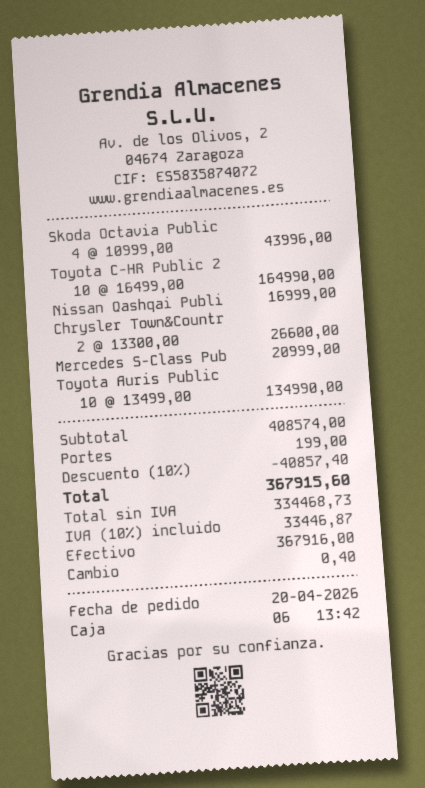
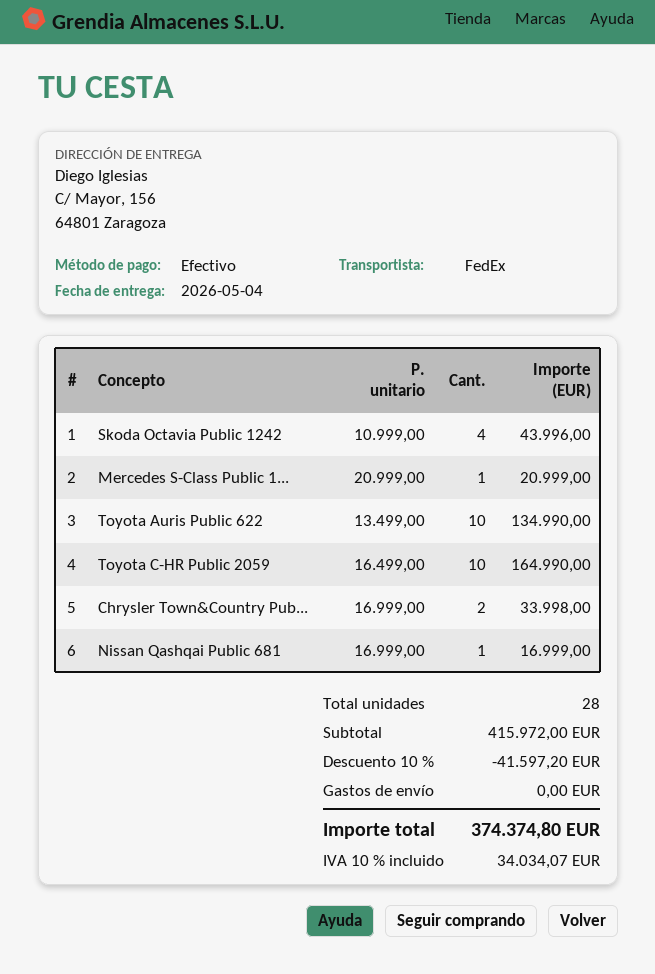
Chrysler Town&Countr: 2 x 13300.00 = 26600.00 -> 2 x 16999.00 = 33998.00
subtotal: 408574.00 -> 415972.00
discount: 10% = 40857.40 -> 10% = 41597.20
shipping: 199.00 -> 0.00
tax: 10% = 33446.87 -> 10% = 34034.07
total: 367915.60 -> 374374.80

